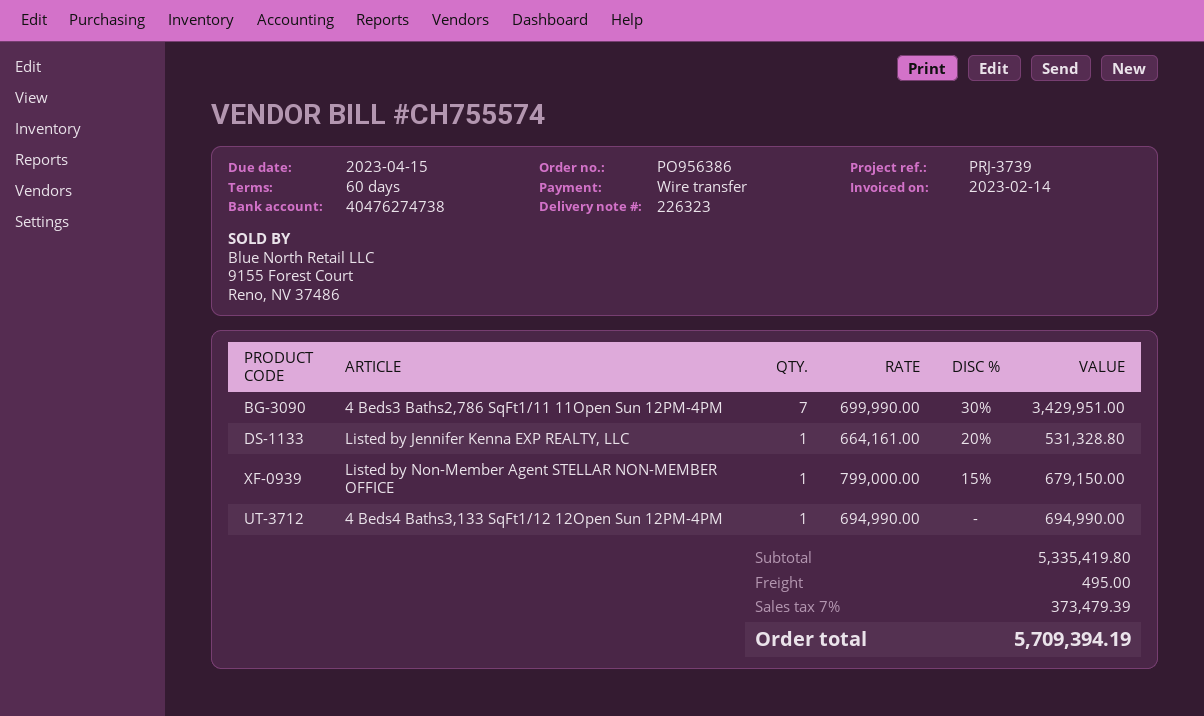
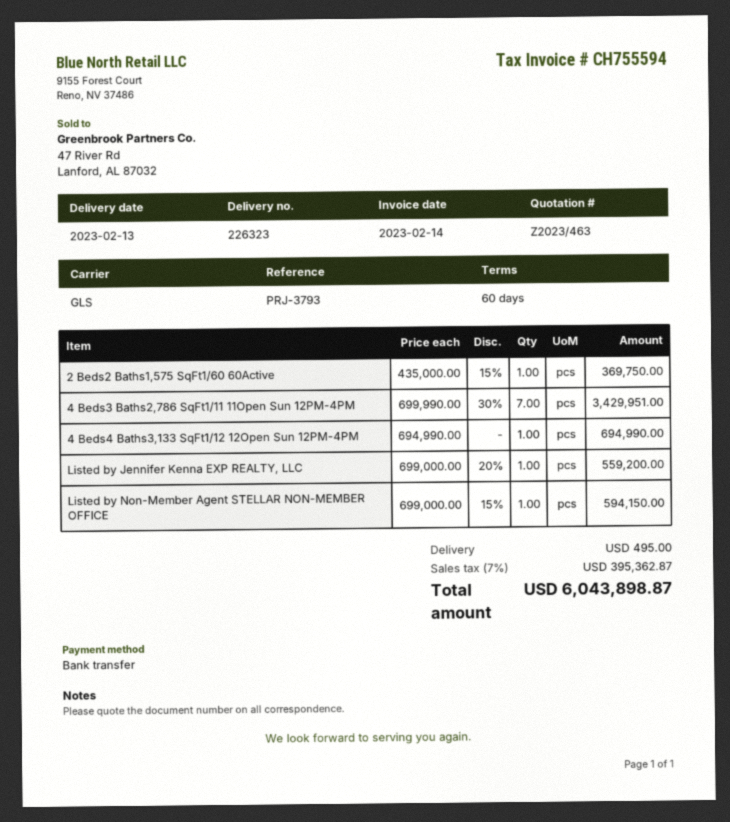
invoice number: CH755574 -> CH755594
reference: PRJ-3739 -> PRJ-3793
Listed by Jennifer Kenna EXP REALTY, LLC: 1 x 664161.00 - 20% = 531328.80 -> 1 x 699000.00 - 20% = 559200.00
Listed by Non-Member Agent STELLAR NON-MEMBER OFFICE: 1 x 799000.00 - 15% = 679150.00 -> 1 x 699000.00 - 15% = 594150.00
2 Beds2 Baths1,575 SqFt1/60 60Active: none -> 1 x 435000.00 - 15% = 369750.00
tax: 7% = 373479.39 -> 7% = 395362.87
total: 5709394.19 -> 6043898.87

